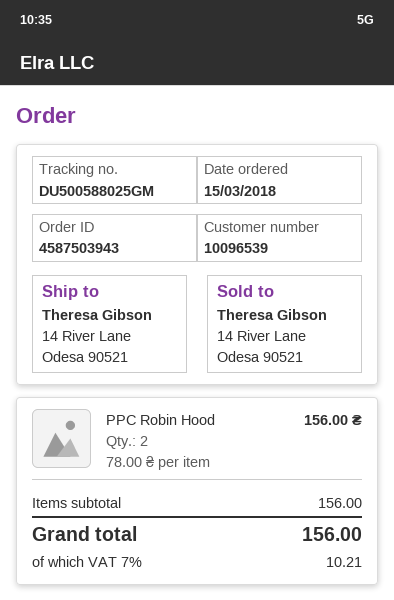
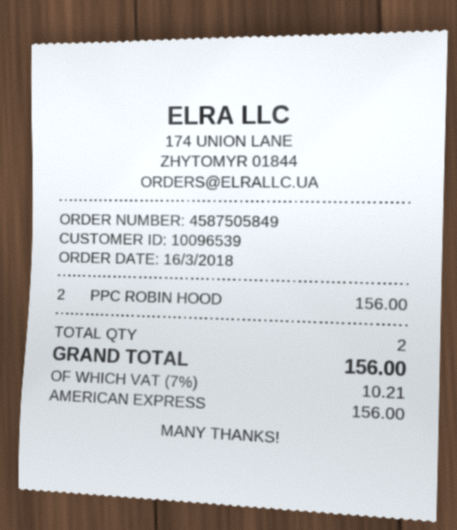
order number: 4587503943 -> 4587505849
order date: 2018-03-15 -> 2018-03-16

